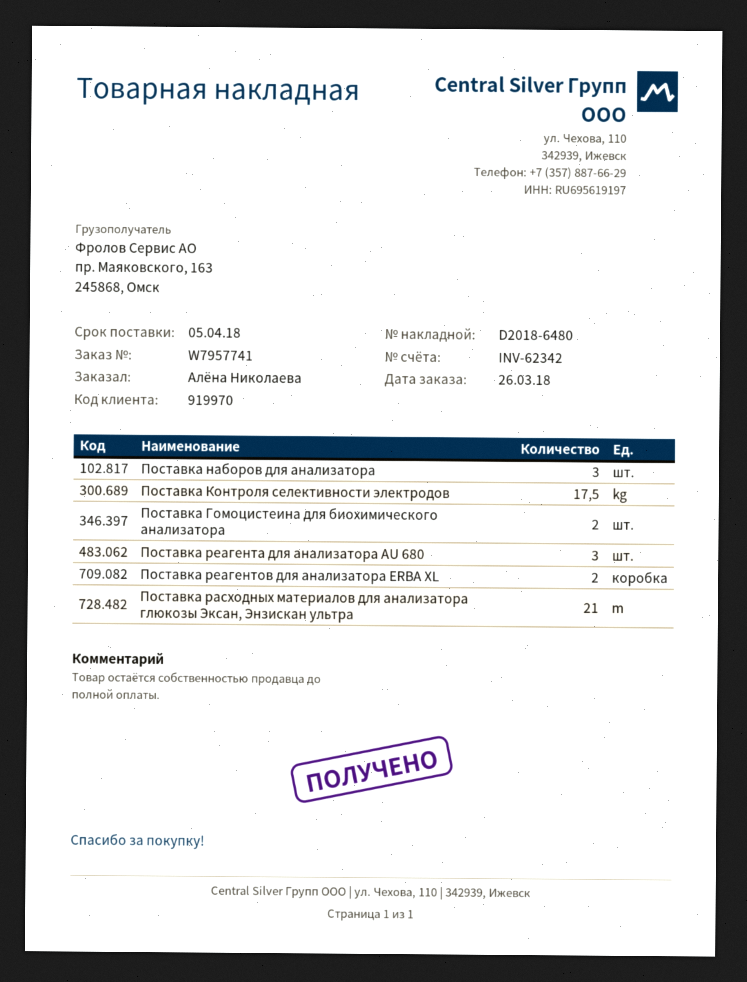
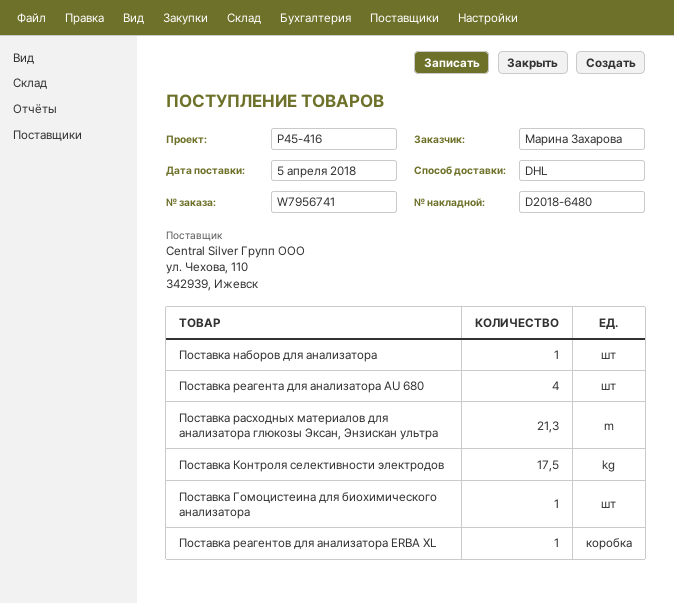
order number: W7957741 -> W7956741
ordered by: Алёна Николаева -> Марина Захарова
Поставка наборов для анализатора: 3 -> 1
Поставка Гомоцистеина для биохимического анализатора: 2 -> 1
Поставка реагента для анализатора AU 680: 3 -> 4
Поставка реагентов для анализатора ERBA XL: 2 -> 1
Поставка расходных материалов для анализатора глюкозы Эксан, Энзискан ультра: 21 -> 21.3

